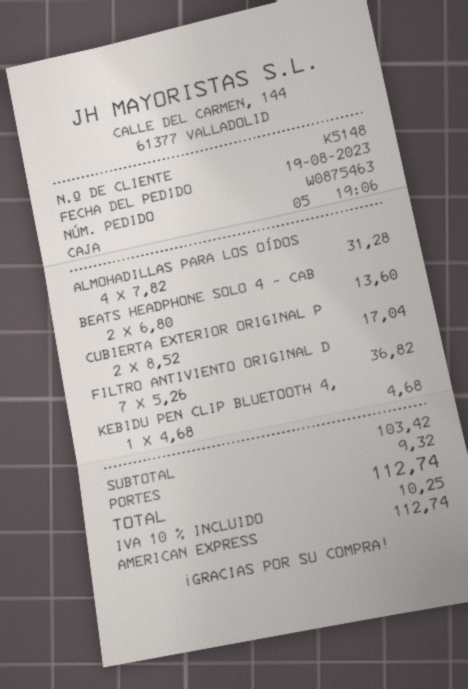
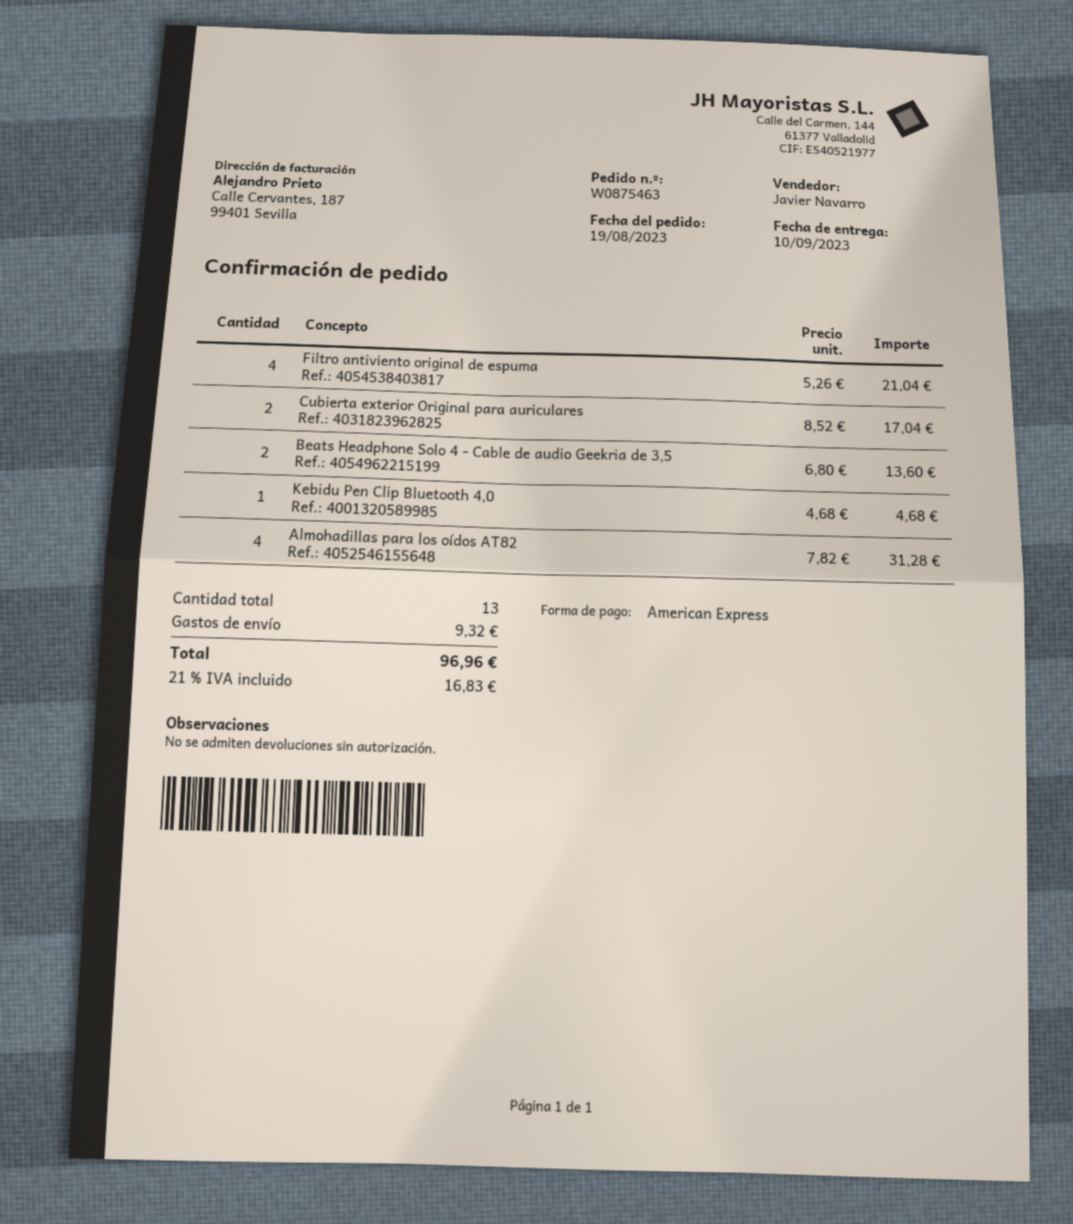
FILTRO ANTIVIENTO ORIGINAL D: 7 x 5.26 = 36.82 -> 4 x 5.26 = 21.04
tax: 10% = 10.25 -> 21% = 16.83
total: 112.74 -> 96.96

